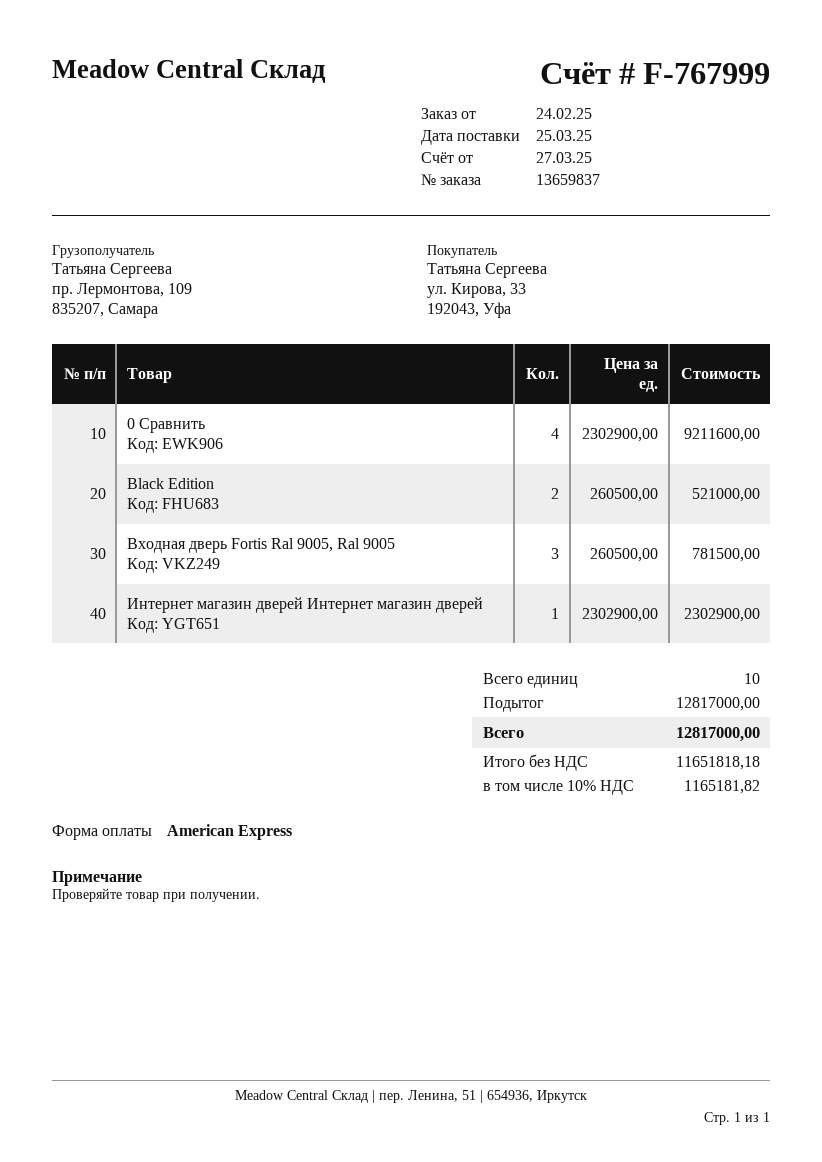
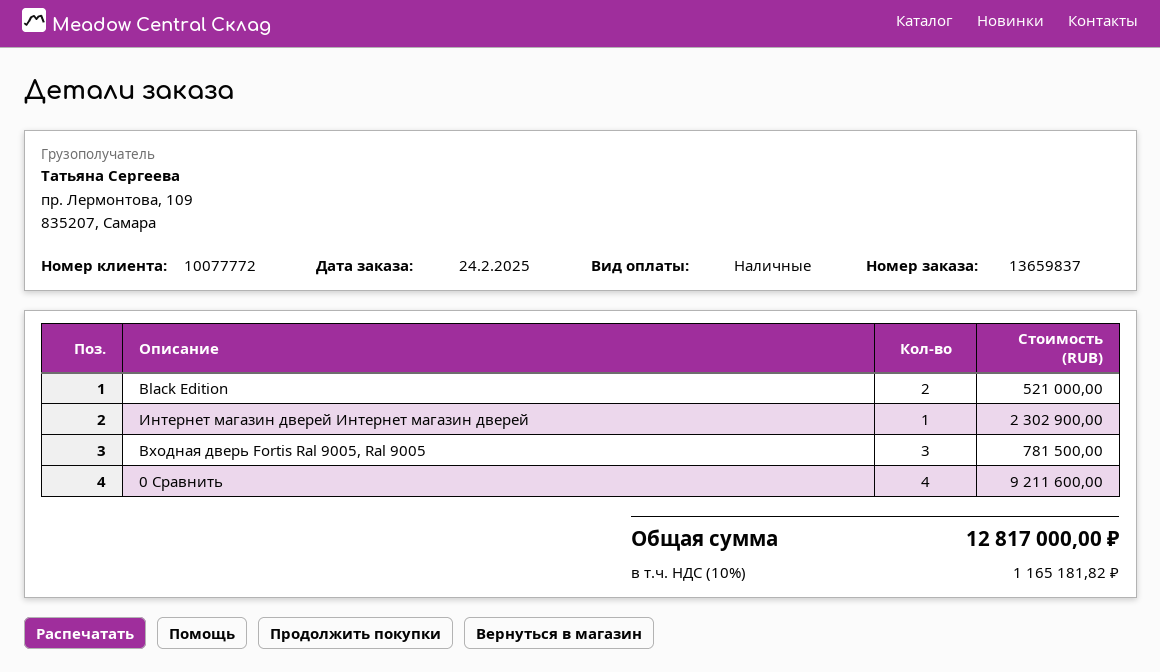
payment method: American Express -> cash

